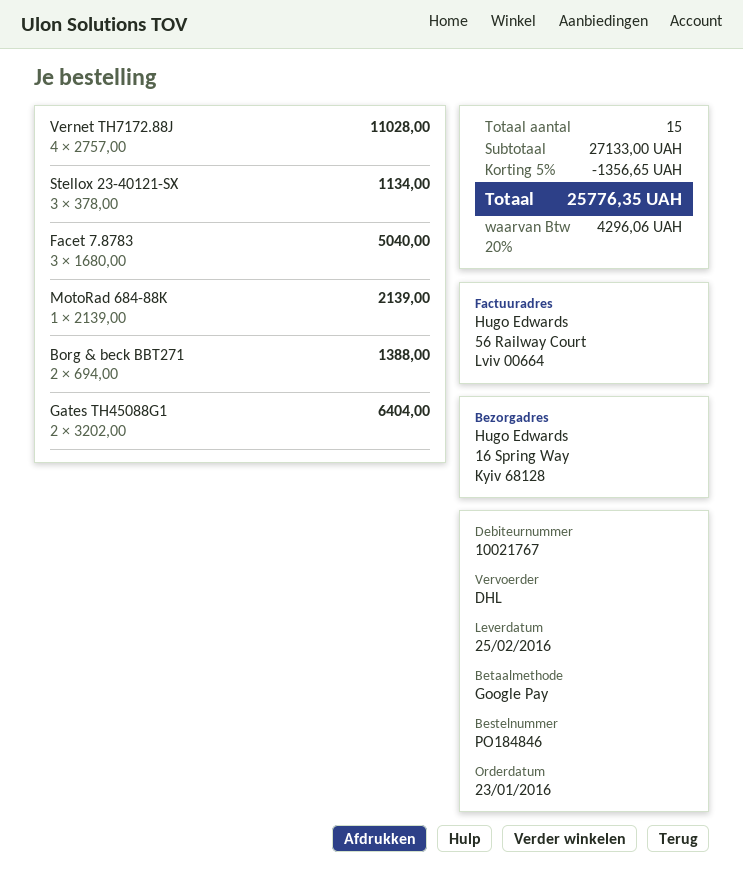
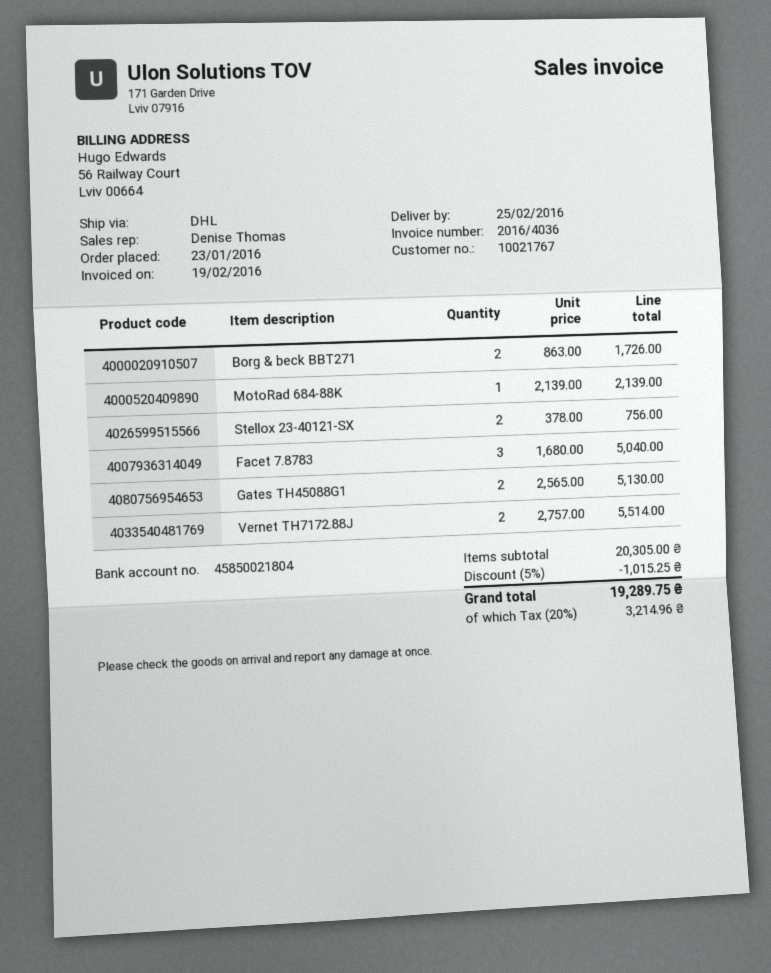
Vernet TH7172.88J: 4 x 2757.00 = 11028.00 -> 2 x 2757.00 = 5514.00
Stellox 23-40121-SX: 3 x 378.00 = 1134.00 -> 2 x 378.00 = 756.00
Borg & beck BBT271: 2 x 694.00 = 1388.00 -> 2 x 863.00 = 1726.00
Gates TH45088G1: 2 x 3202.00 = 6404.00 -> 2 x 2565.00 = 5130.00
subtotal: 27133.00 -> 20305.00
discount: 5% = 1356.65 -> 5% = 1015.25
tax: 20% = 4296.06 -> 20% = 3214.96
total: 25776.35 -> 19289.75

